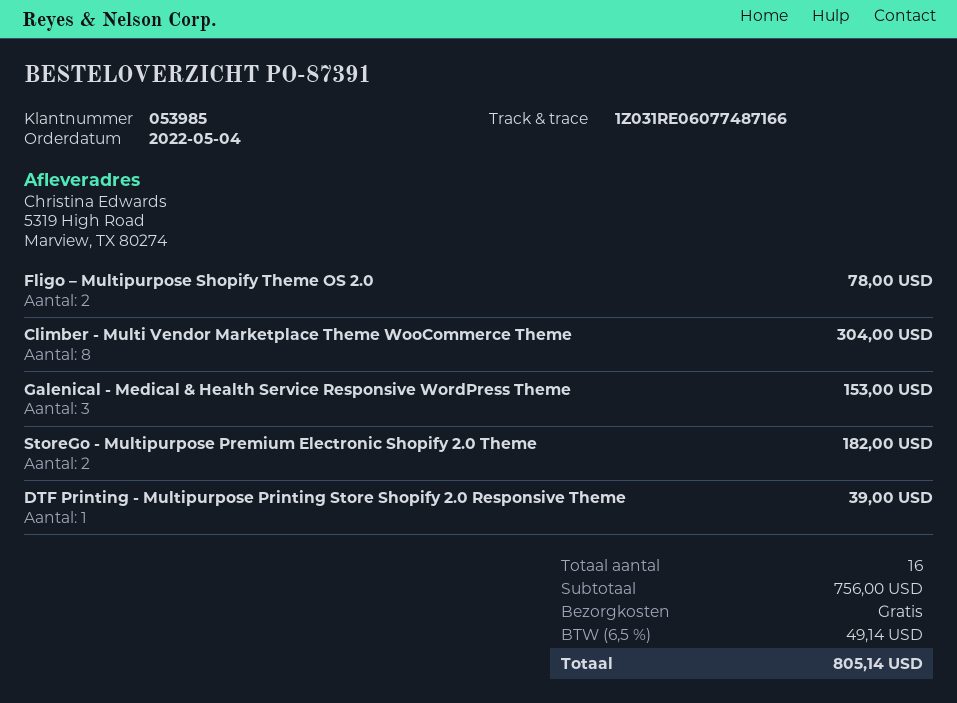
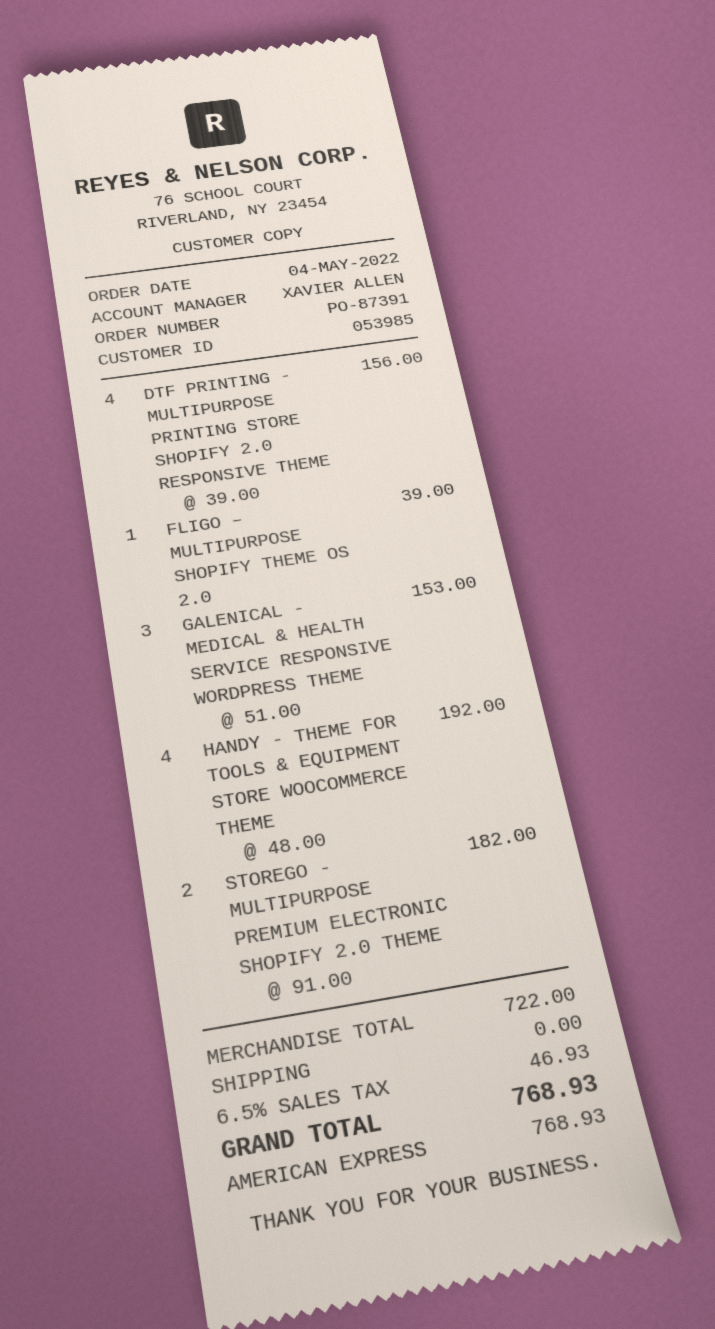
Fligo – Multipurpose Shopify Theme OS 2.0: 2 for 78.00 -> 1 for 39.00
Climber - Multi Vendor Marketplace Theme WooCommerce Theme: 8 for 304.00 -> none
DTF Printing - Multipurpose Printing Store Shopify 2.0 Responsive Theme: 1 for 39.00 -> 4 for 156.00
HANDY - THEME FOR TOOLS & EQUIPMENT STORE WOOCOMMERCE THEME: none -> 4 for 192.00
subtotal: 756.00 -> 722.00
tax: 6.5% = 49.14 -> 6.5% = 46.93
total: 805.14 -> 768.93

